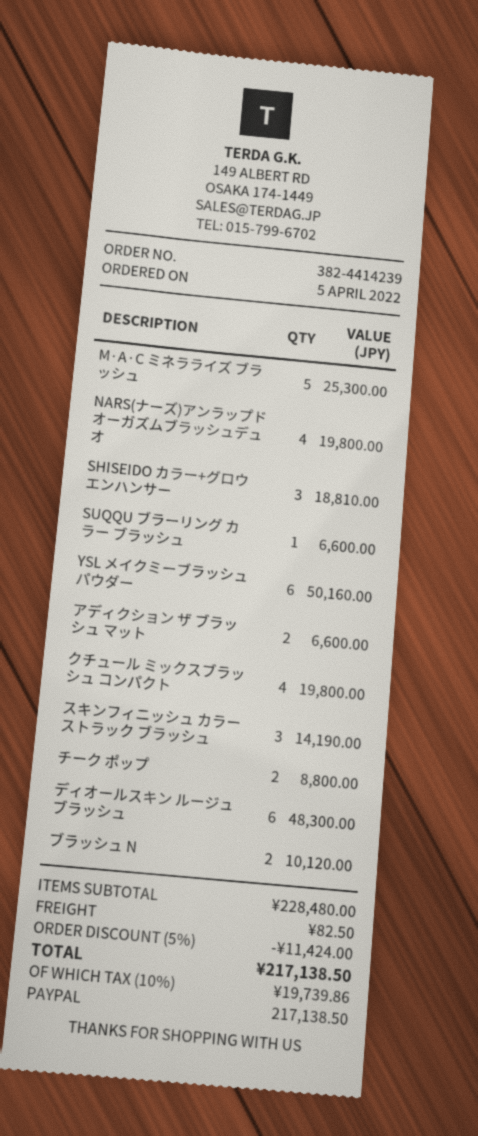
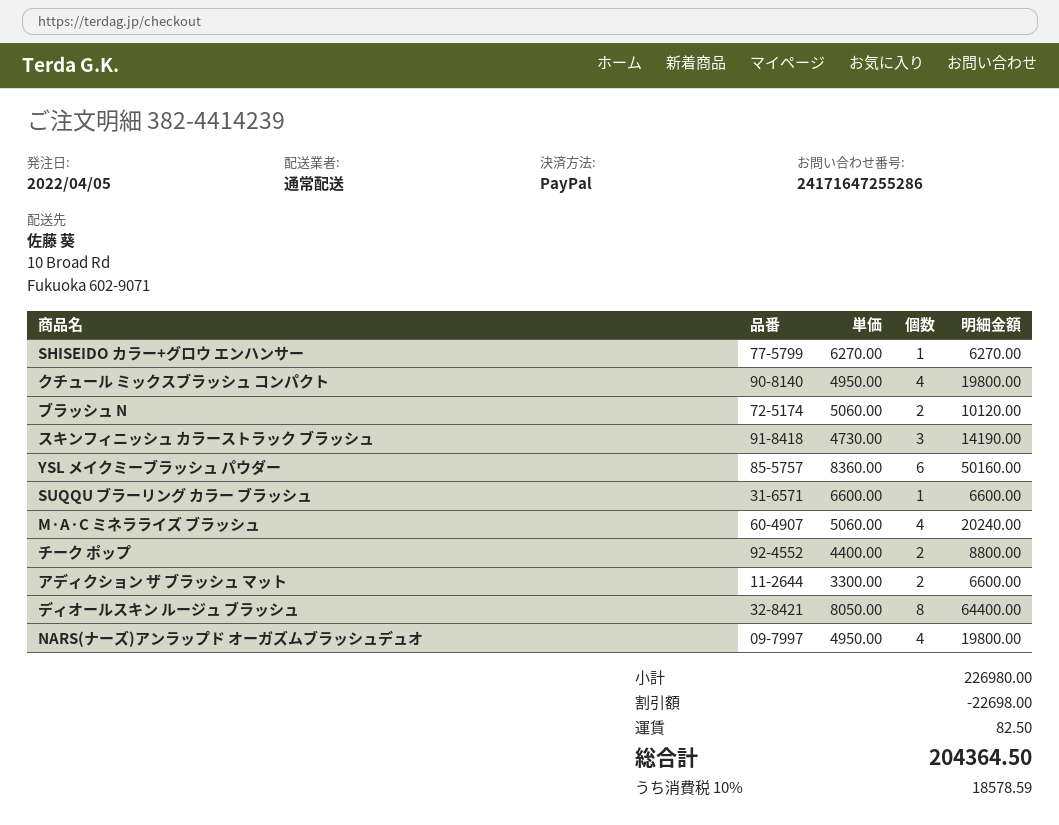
M·A·C ミネラライズ ブラッシュ: 5 for 25300.00 -> 4 for 20240.00
SHISEIDO カラー+グロウ エンハンサー: 3 for 18810.00 -> 1 for 6270.00
ディオールスキン ルージュ ブラッシュ: 6 for 48300.00 -> 8 for 64400.00
subtotal: 228480.00 -> 226980.00
discount: 11424.00 -> 22698.00
tax: 10% = 19739.86 -> 10% = 18578.59
total: 217138.50 -> 204364.50

